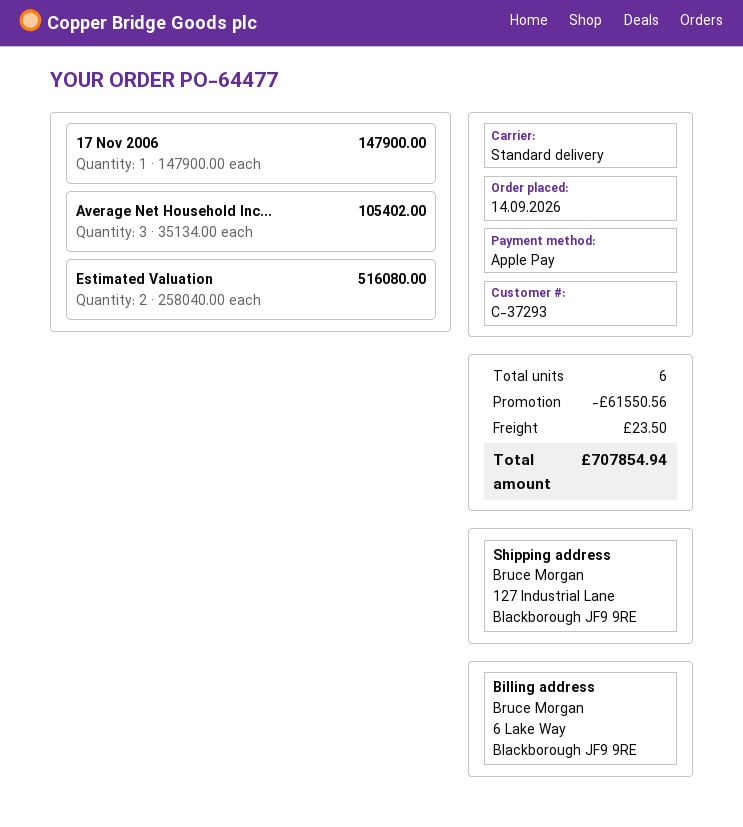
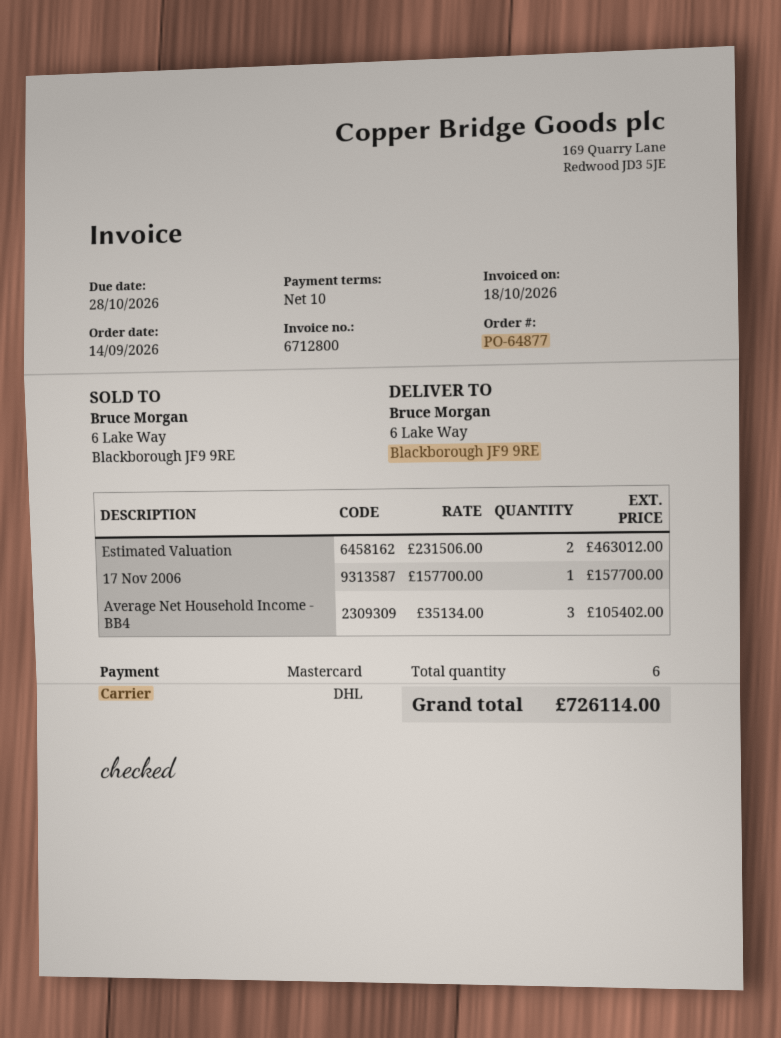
order number: PO-64477 -> PO-64877
payment method: Apple Pay -> Mastercard
shipping method: standard -> DHL
ship to: 127 Industrial Lane, Blackborough JF9 9RE -> 6 Lake Way, Blackborough JF9 9RE
17 Nov 2006: 1 x 147900.00 = 147900.00 -> 1 x 157700.00 = 157700.00
Estimated Valuation: 2 x 258040.00 = 516080.00 -> 2 x 231506.00 = 463012.00
discount: 61550.56 -> none
shipping: 23.50 -> none
total: 707854.94 -> 726114.00

